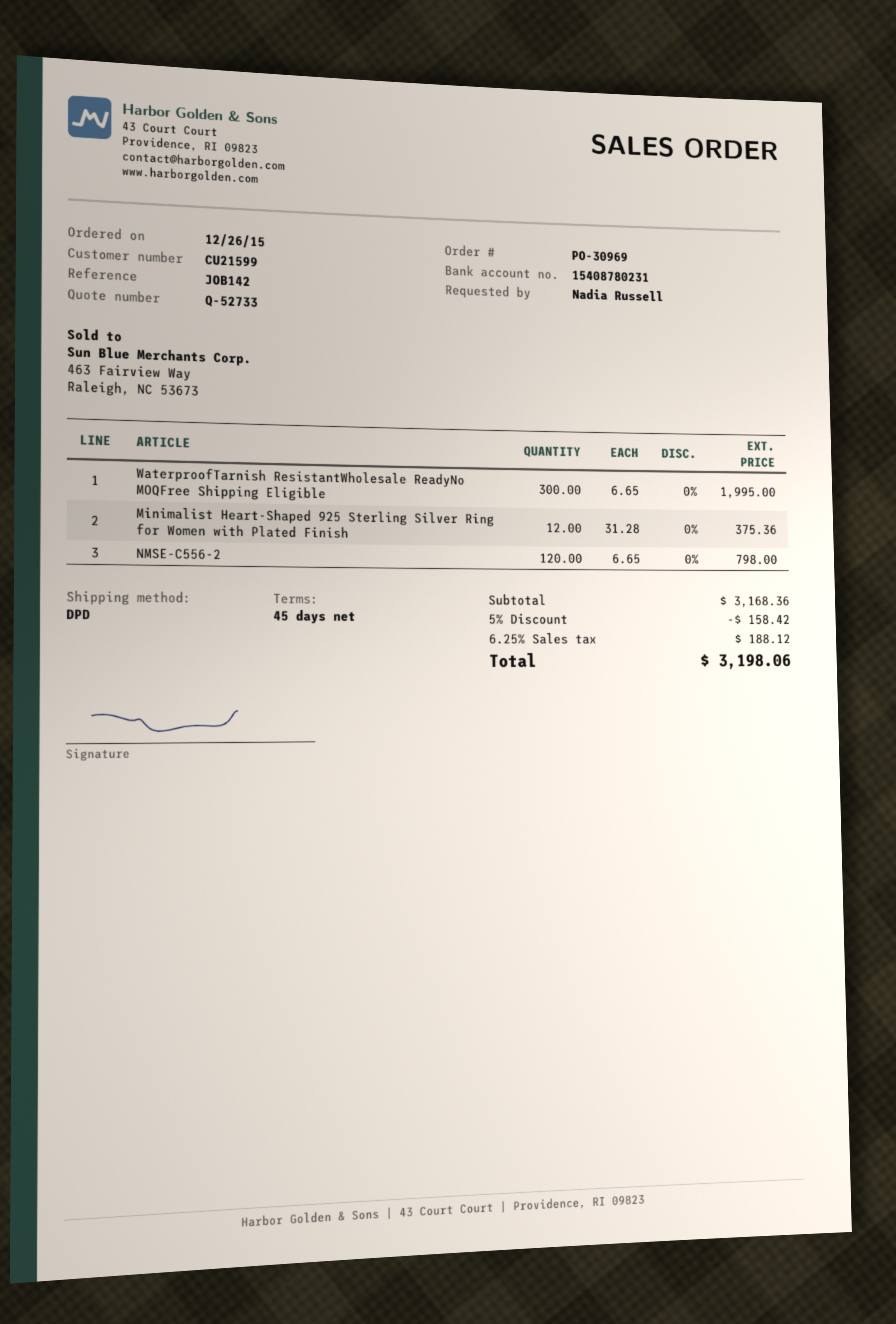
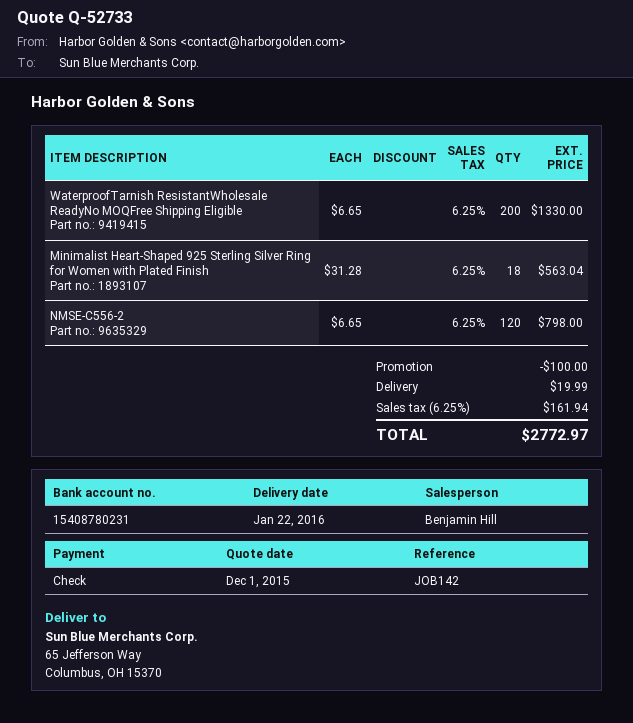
WaterproofTarnish ResistantWholesale ReadyNo MOQFree Shipping Eligible: 300 x 6.65 = 1995.00 -> 200 x 6.65 = 1330.00
Minimalist Heart-Shaped 925 Sterling Silver Ring for Women with Plated Finish: 12 x 31.28 = 375.36 -> 18 x 31.28 = 563.04
discount: 158.42 -> 100.00
shipping: none -> 19.99
tax: 6.25% = 188.12 -> 6.25% = 161.94
total: 3198.06 -> 2772.97

